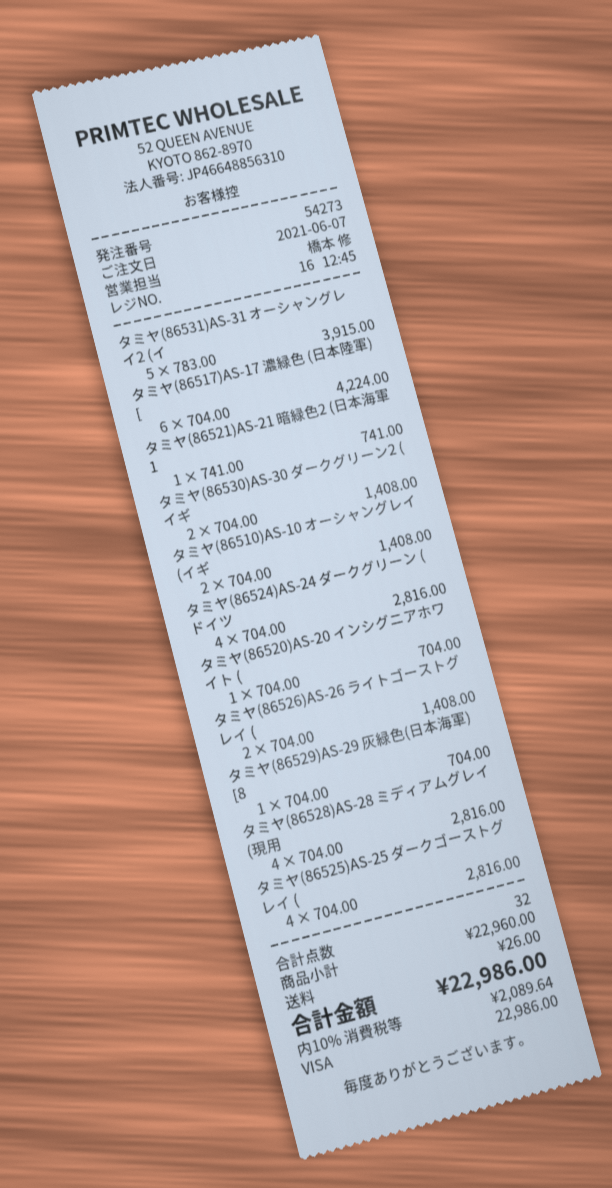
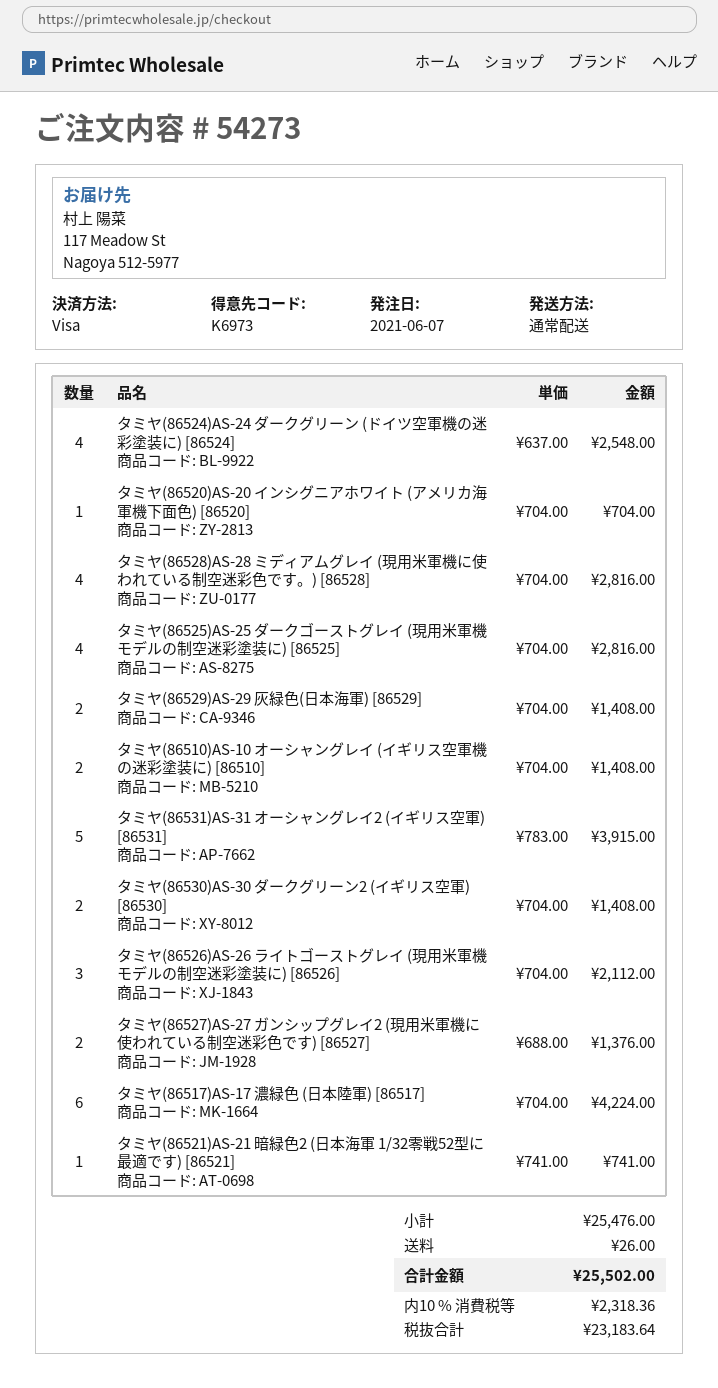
タミヤ(86524)AS-24 ダークグリーン (ドイツ: 4 x 704.00 = 2816.00 -> 4 x 637.00 = 2548.00
タミヤ(86526)AS-26 ライトゴーストグレイ (: 2 x 704.00 = 1408.00 -> 3 x 704.00 = 2112.00
タミヤ(86529)AS-29 灰緑色(日本海軍) [8: 1 x 704.00 = 704.00 -> 2 x 704.00 = 1408.00
タミヤ(86527)AS-27 ガンシップグレイ2 (現用米軍機に使われている制空迷彩色です) [86527]: none -> 2 x 688.00 = 1376.00
subtotal: 22960.00 -> 25476.00
tax: 10% = 2089.64 -> 10% = 2318.36
total: 22986.00 -> 25502.00

